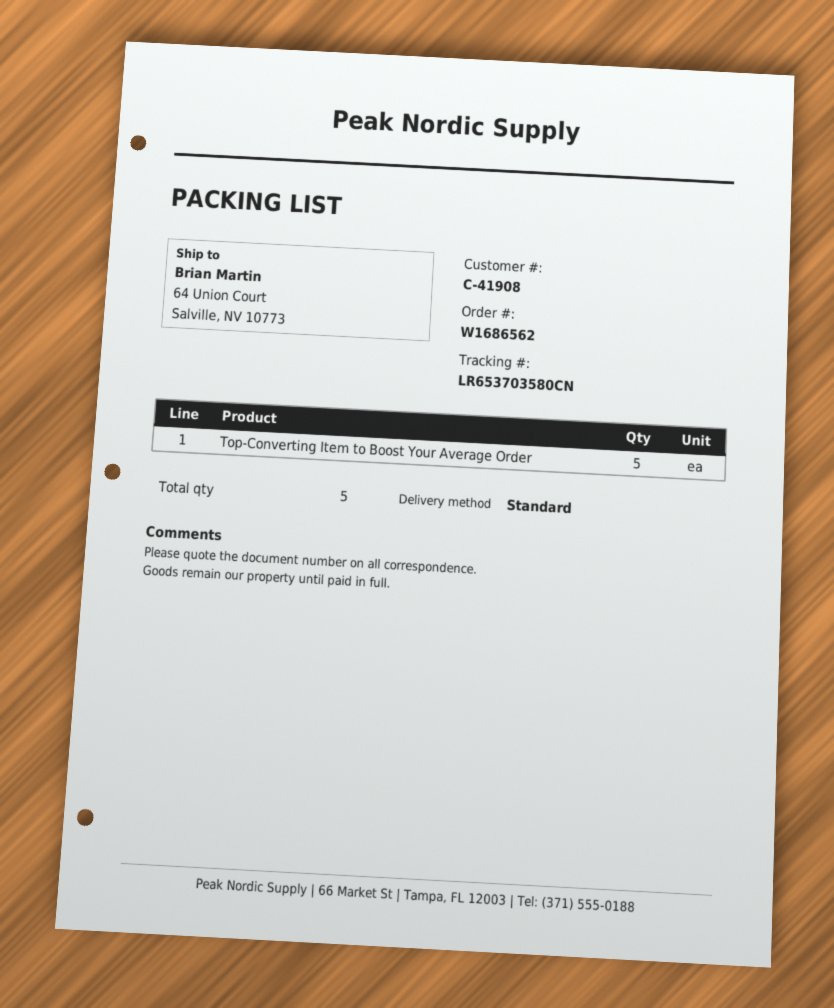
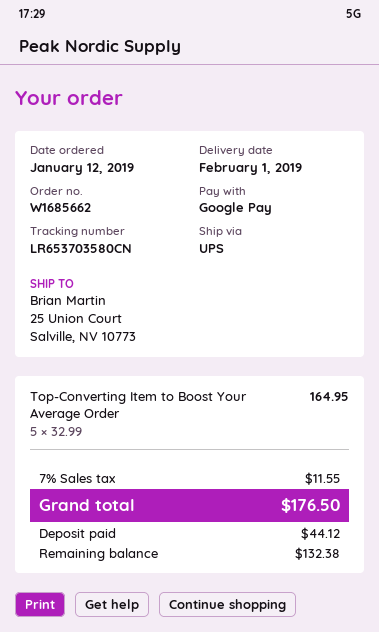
order number: W1686562 -> W1685662
shipping method: standard -> UPS
ship to: 64 Union Court, Salville, NV 10773 -> 25 Union Court, Salville, NV 10773

